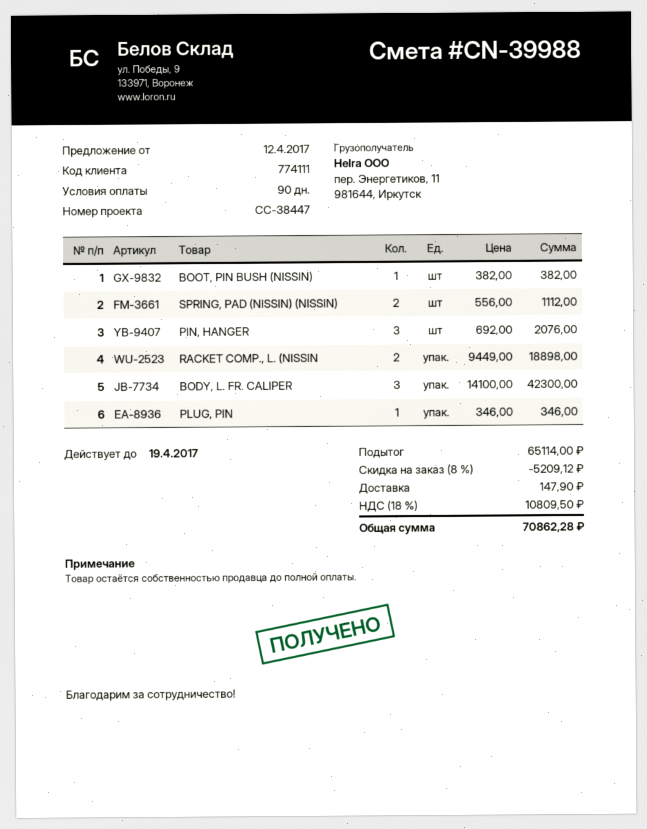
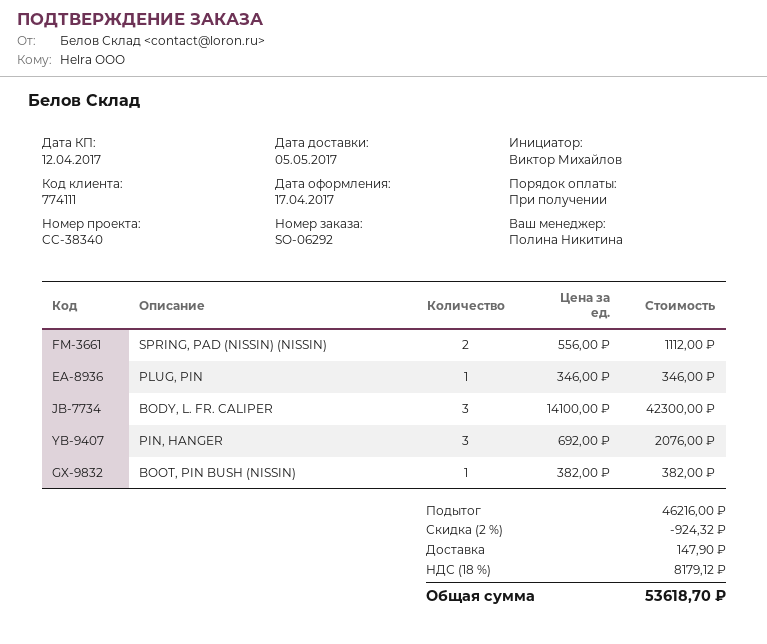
payment terms: 90 days -> on receipt
reference: CC-38447 -> CC-38340
RACKET COMP., L. (NISSIN: 2 x 9449.00 = 18898.00 -> none
subtotal: 65114.00 -> 46216.00
discount: 8% = 5209.12 -> 2% = 924.32
tax: 18% = 10809.50 -> 18% = 8179.12
total: 70862.28 -> 53618.70

